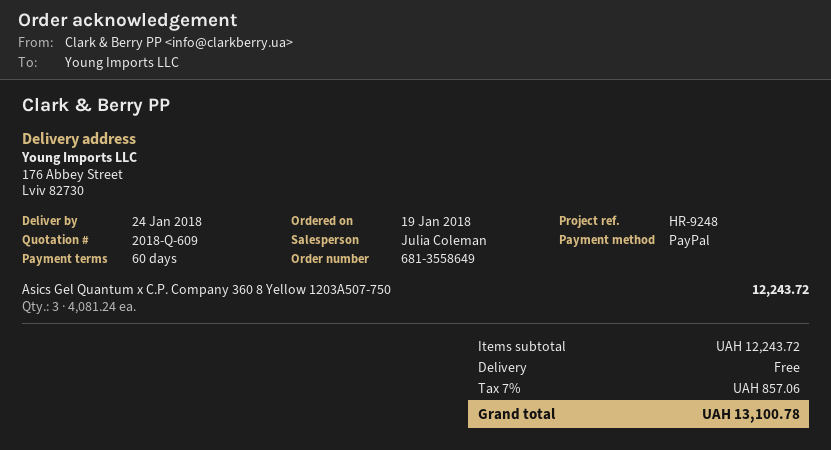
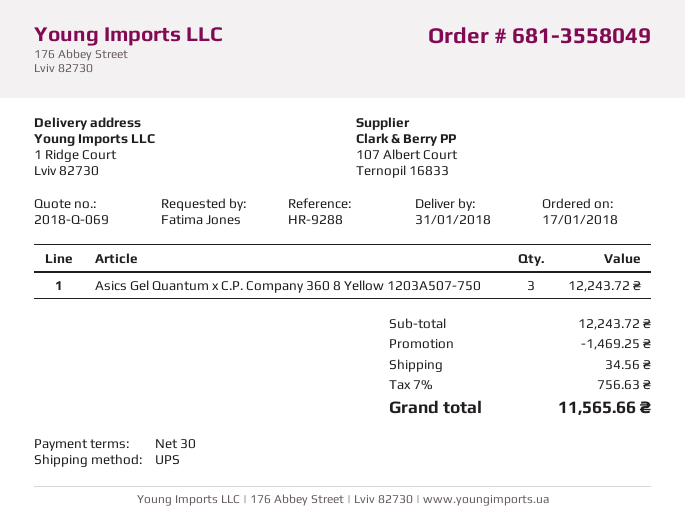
quote number: 2018-Q-609 -> 2018-Q-069
order number: 681-3558649 -> 681-3558049
order date: 2018-01-19 -> 2018-01-17
delivery date: 2018-01-24 -> 2018-01-31
payment terms: 60 days -> 30 days
reference: HR-9248 -> HR-9288
ship to: 176 Abbey Street, Lviv 82730 -> 1 Ridge Court, Lviv 82730
discount: none -> 1469.25
shipping: 0.00 -> 34.56
tax: 7% = 857.06 -> 7% = 756.63
total: 13100.78 -> 11565.66

